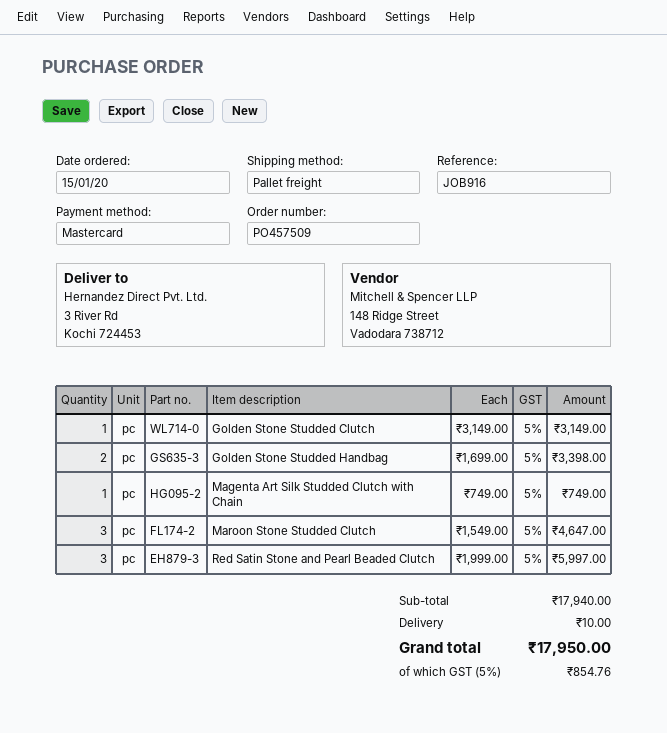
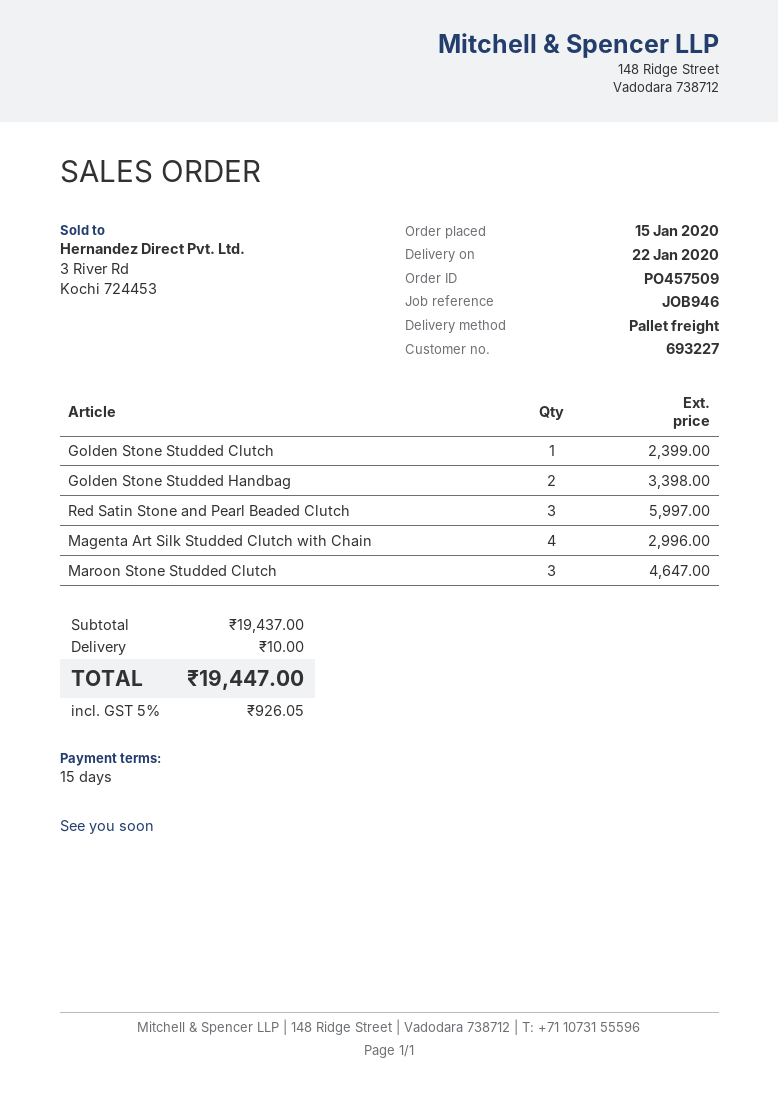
reference: JOB916 -> JOB946
Golden Stone Studded Clutch: 1 for 3149.00 -> 1 for 2399.00
Magenta Art Silk Studded Clutch with Chain: 1 for 749.00 -> 4 for 2996.00
subtotal: 17940.00 -> 19437.00
tax: 5% = 854.76 -> 5% = 926.05
total: 17950.00 -> 19447.00

